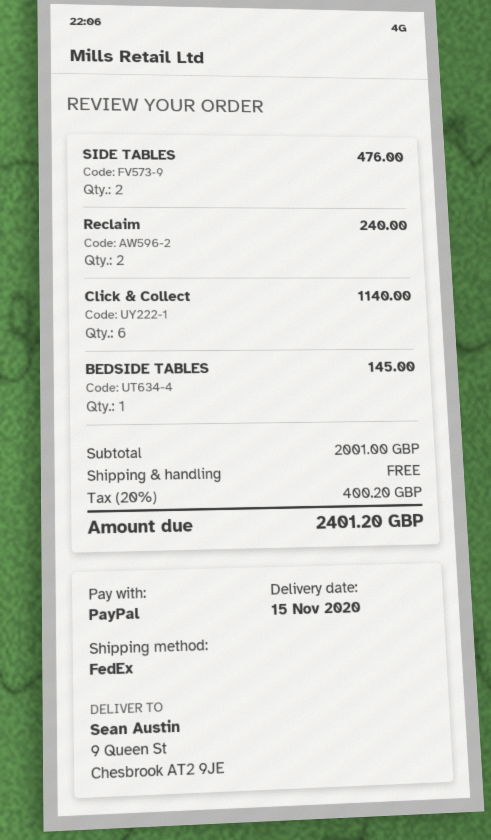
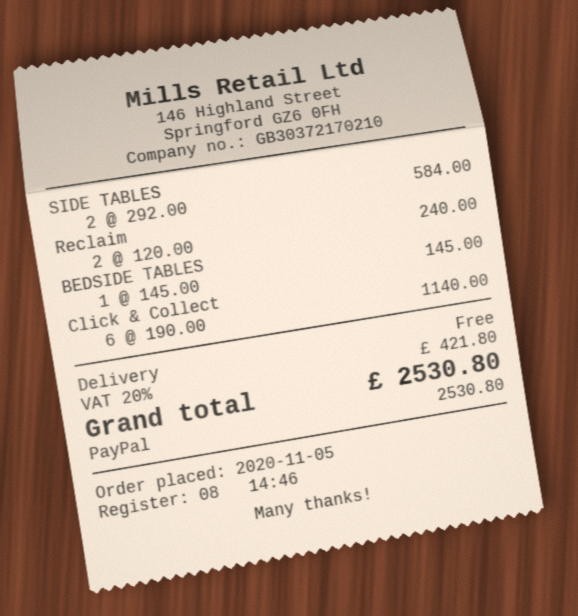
SIDE TABLES: 2 for 476.00 -> 2 for 584.00
tax: 20% = 400.20 -> 20% = 421.80
total: 2401.20 -> 2530.80

